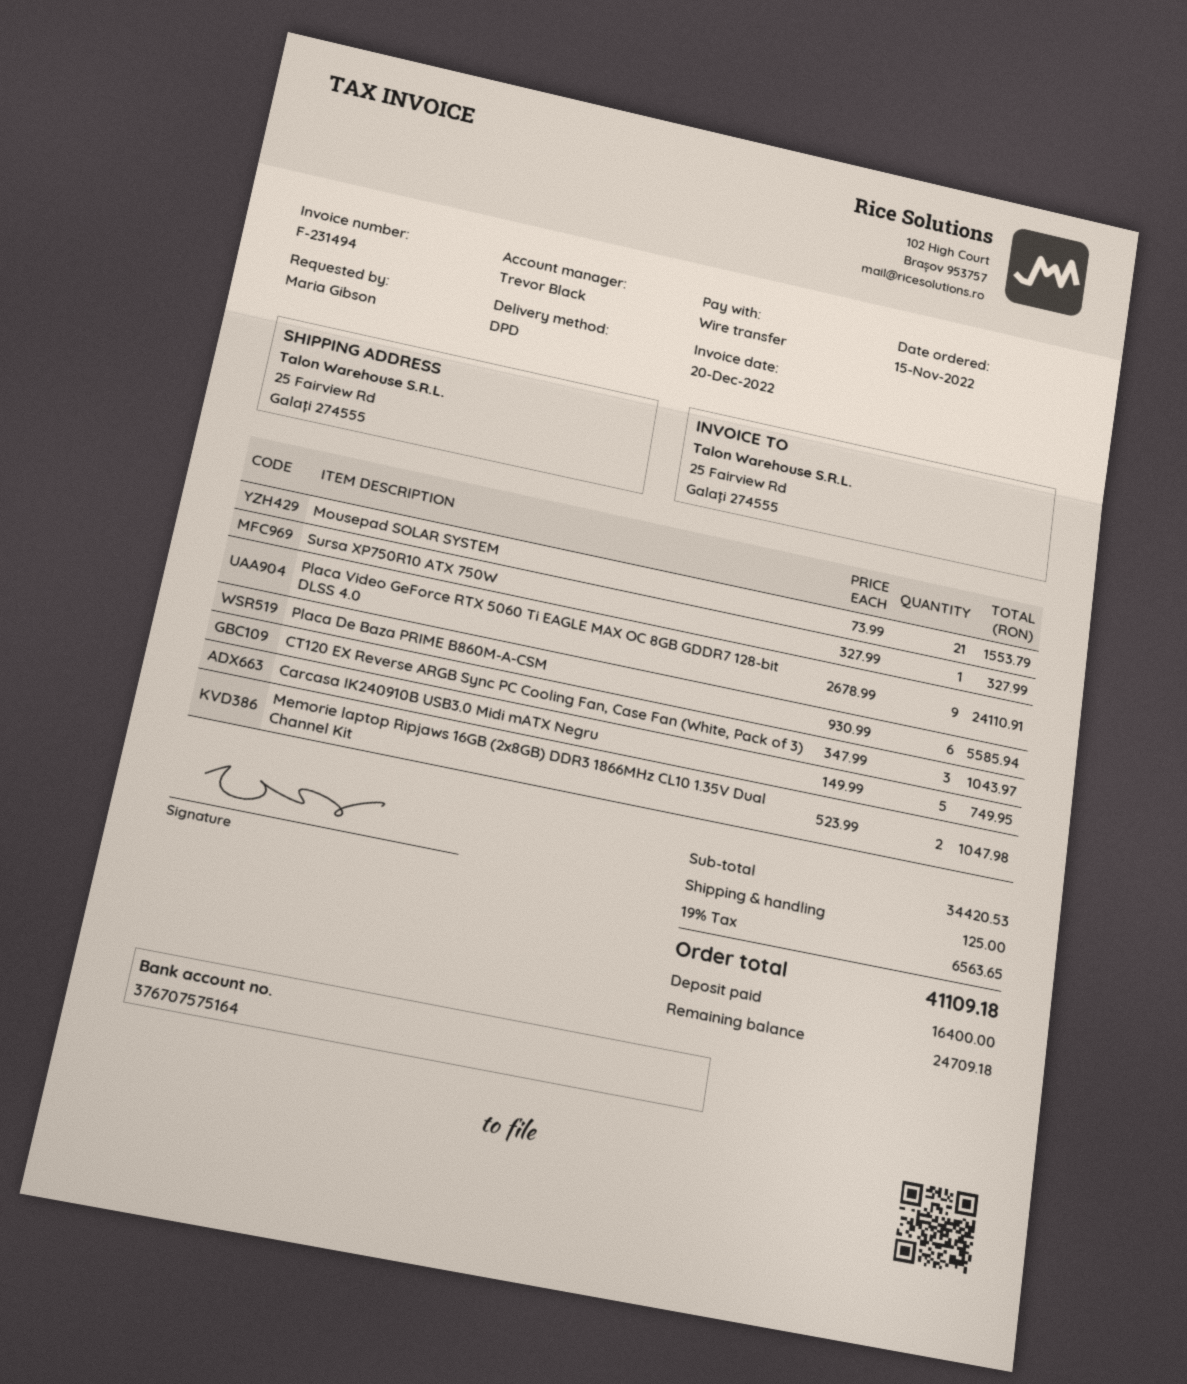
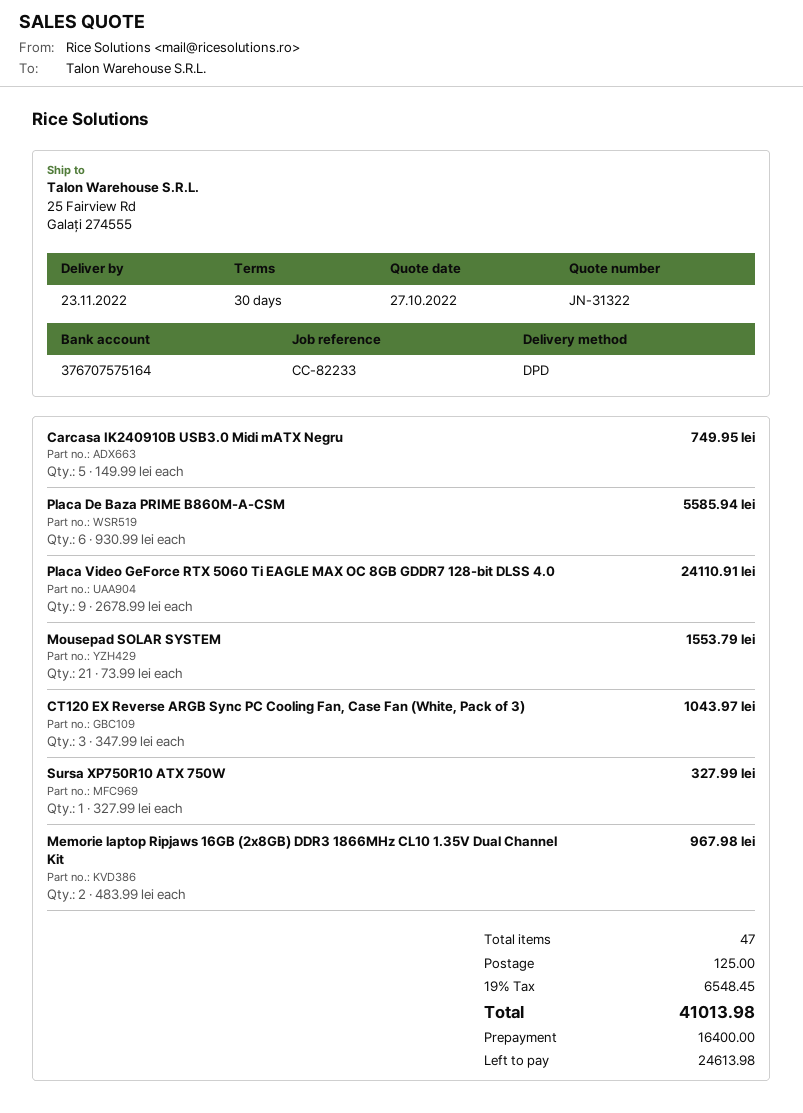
Memorie laptop Ripjaws 16GB (2x8GB) DDR3 1866MHz CL10 1.35V Dual Channel Kit: 2 x 523.99 = 1047.98 -> 2 x 483.99 = 967.98
tax: 19% = 6563.65 -> 19% = 6548.45
total: 41109.18 -> 41013.98
balance: 24709.18 -> 24613.98

